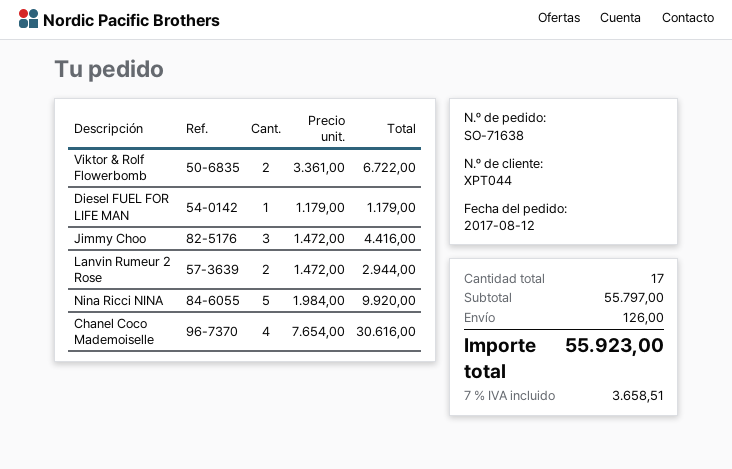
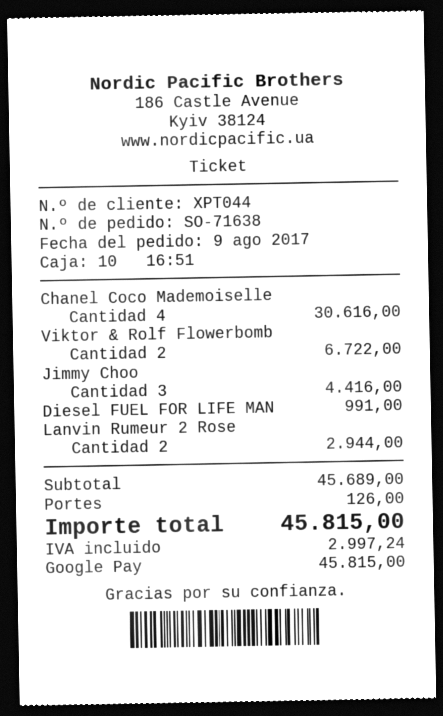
order date: 2017-08-12 -> 2017-08-09
Diesel FUEL FOR LIFE MAN: 1 for 1179.00 -> 1 for 991.00
Nina Ricci NINA: 5 for 9920.00 -> none
subtotal: 55797.00 -> 45689.00
tax: 3658.51 -> 2997.24
total: 55923.00 -> 45815.00

